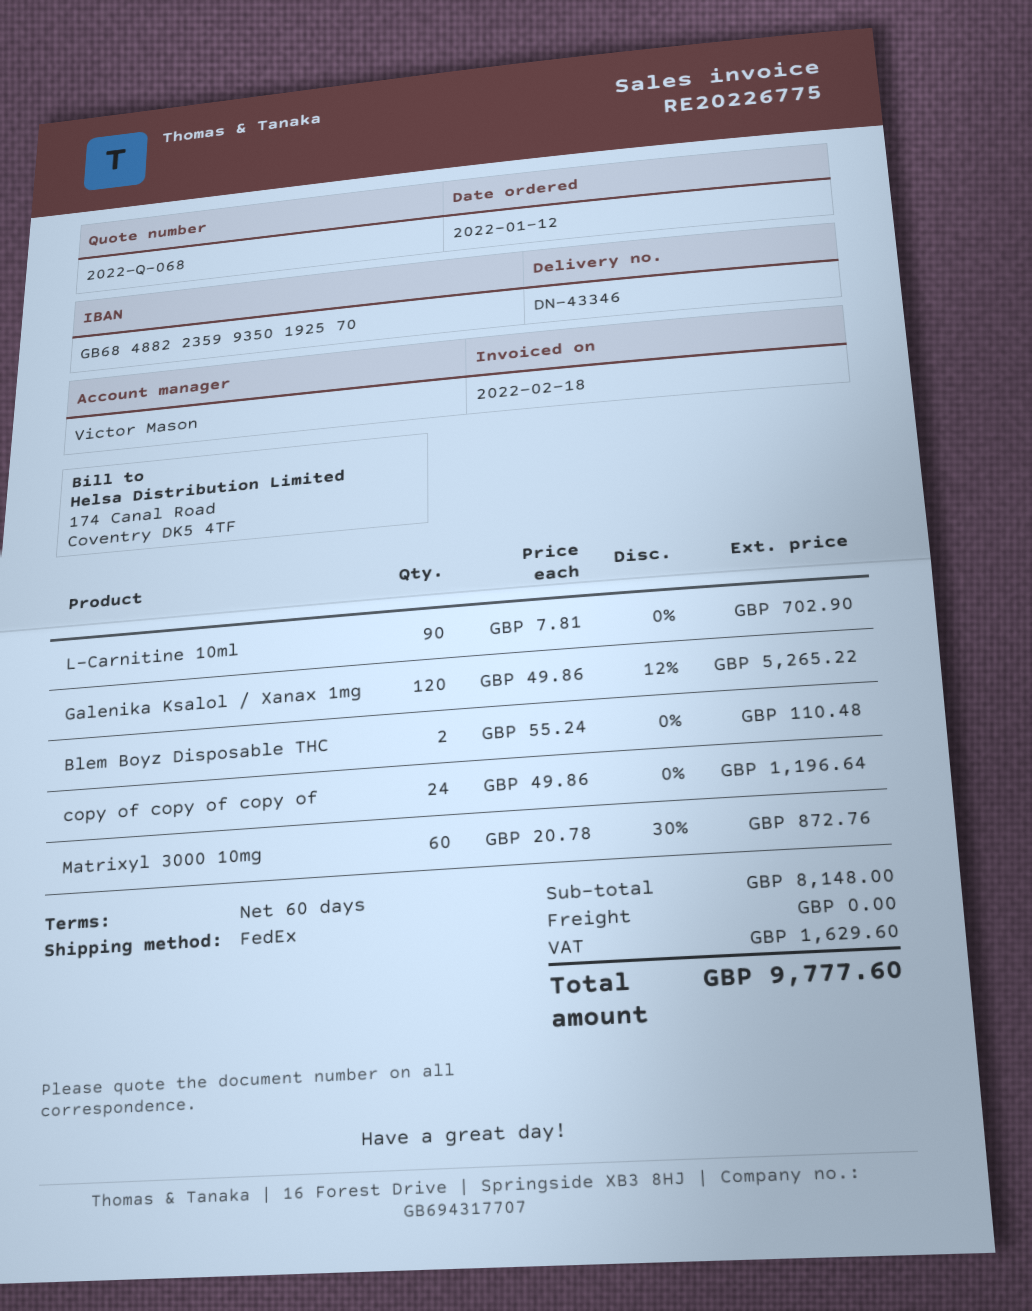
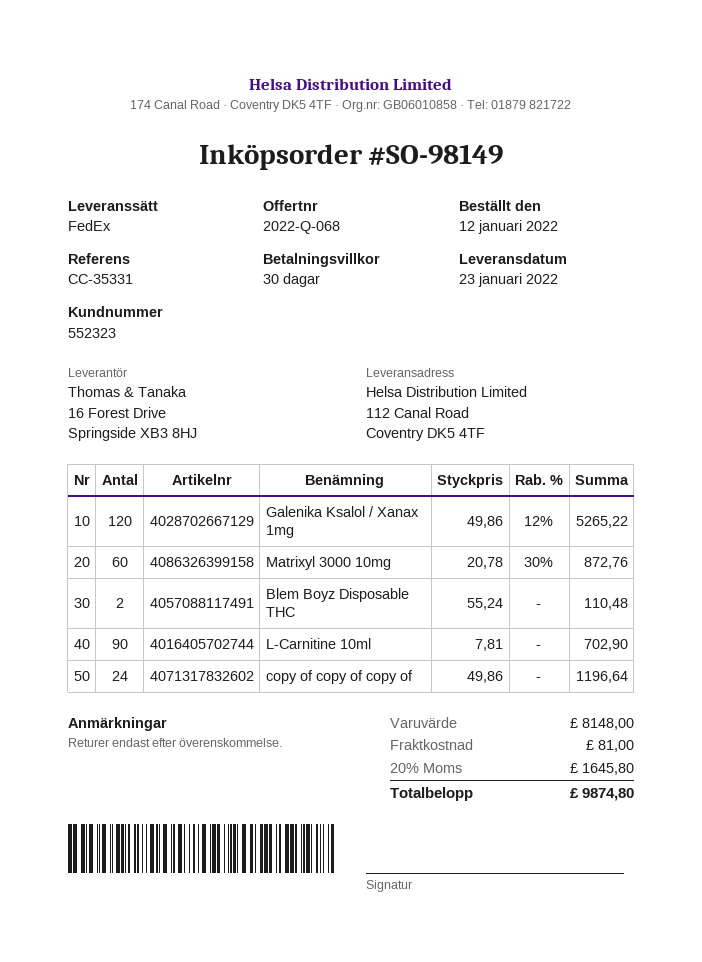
payment terms: 60 days -> 30 days
shipping: 0.00 -> 81.00
tax: 1629.60 -> 1645.80
total: 9777.60 -> 9874.80

